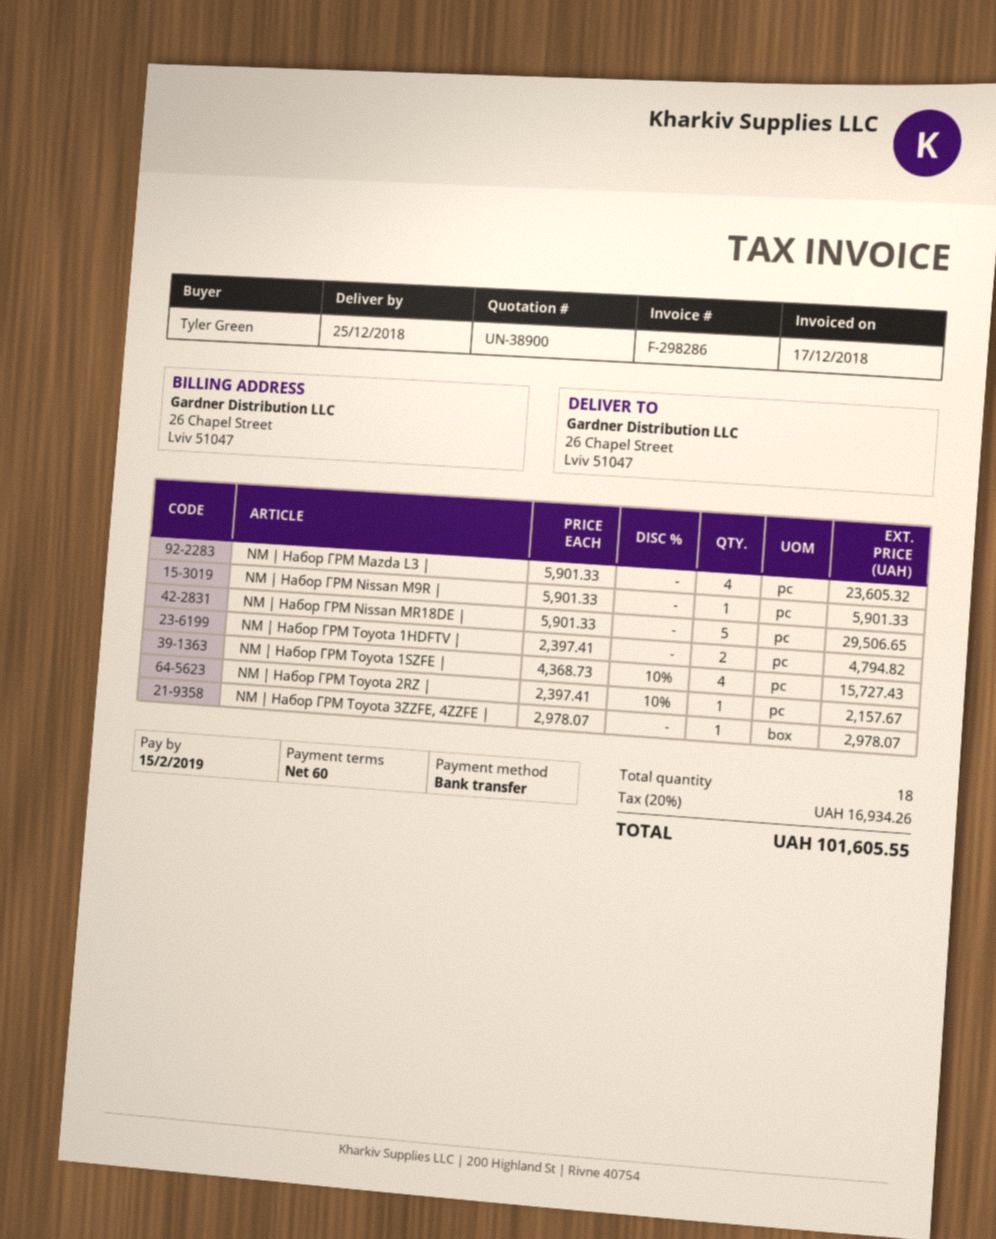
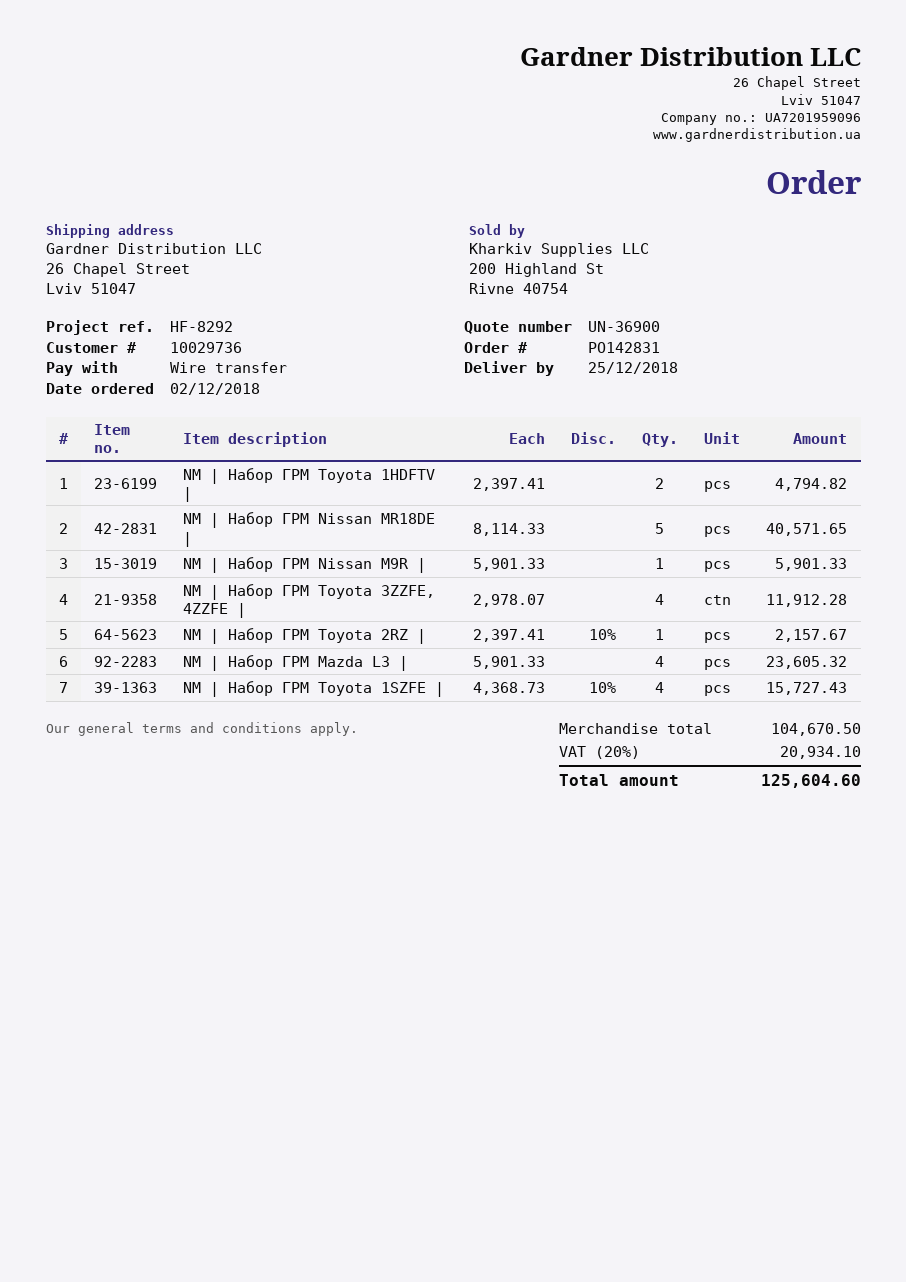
quote number: UN-38900 -> UN-36900
NM | Набор ГРМ Nissan MR18DE |: 5 x 5901.33 = 29506.65 -> 5 x 8114.33 = 40571.65
NM | Набор ГРМ Toyota 3ZZFE, 4ZZFE |: 1 x 2978.07 = 2978.07 -> 4 x 2978.07 = 11912.28
tax: 20% = 16934.26 -> 20% = 20934.10
total: 101605.55 -> 125604.60

